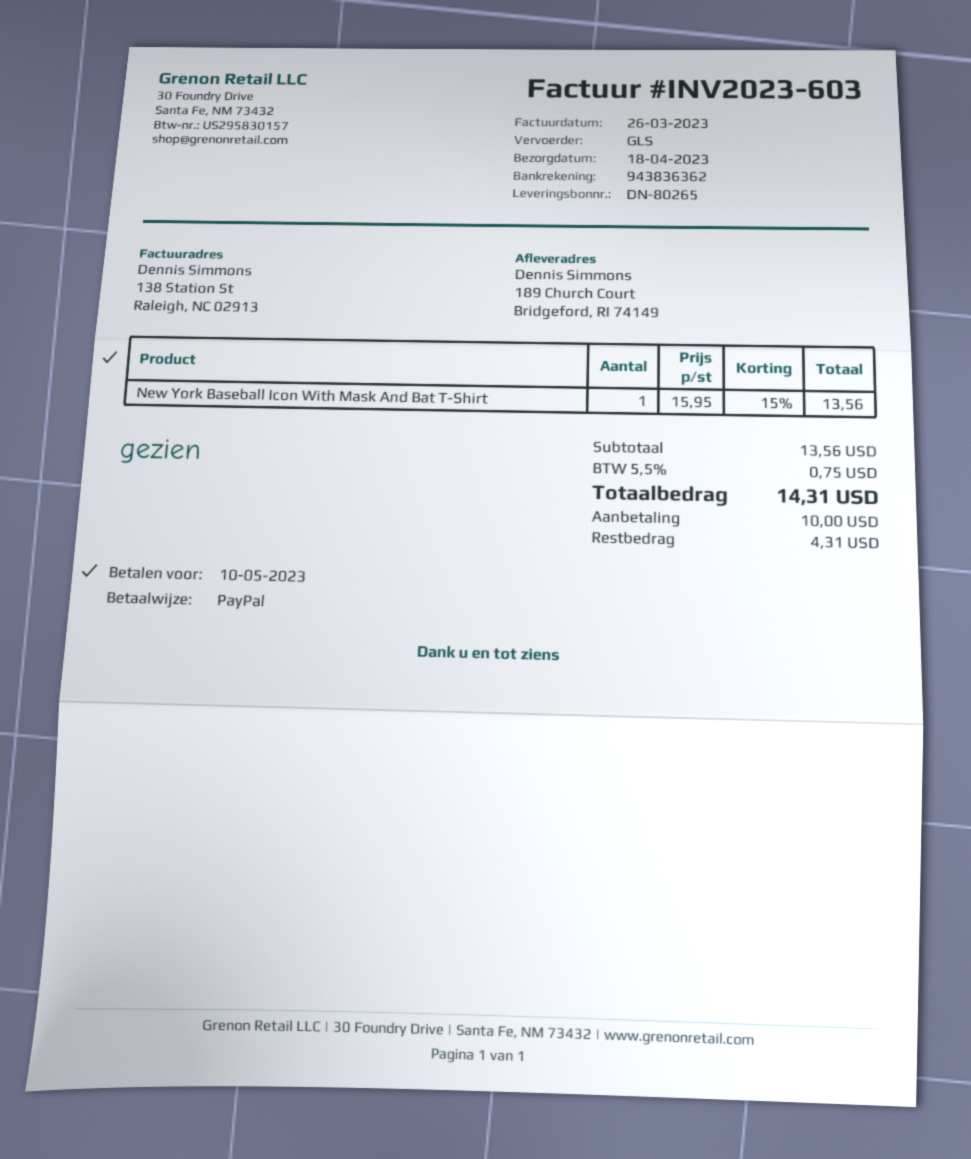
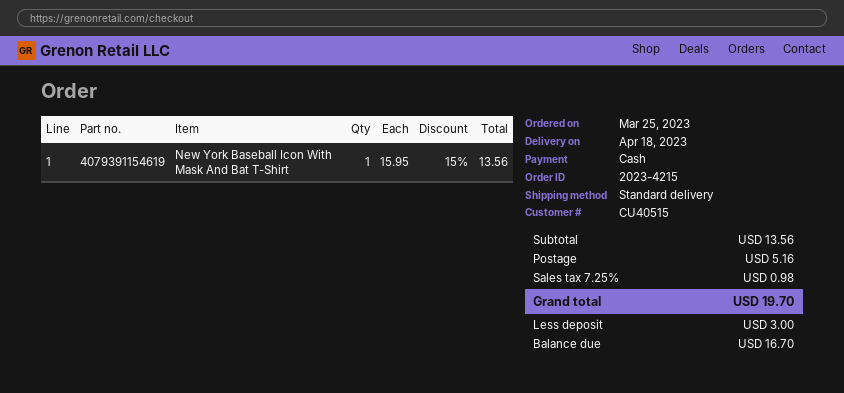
payment method: PayPal -> cash
shipping method: GLS -> standard
shipping: none -> 5.16
tax: 5.5% = 0.75 -> 7.25% = 0.98
total: 14.31 -> 19.70
deposit: 10.00 -> 3.00
balance: 4.31 -> 16.70

